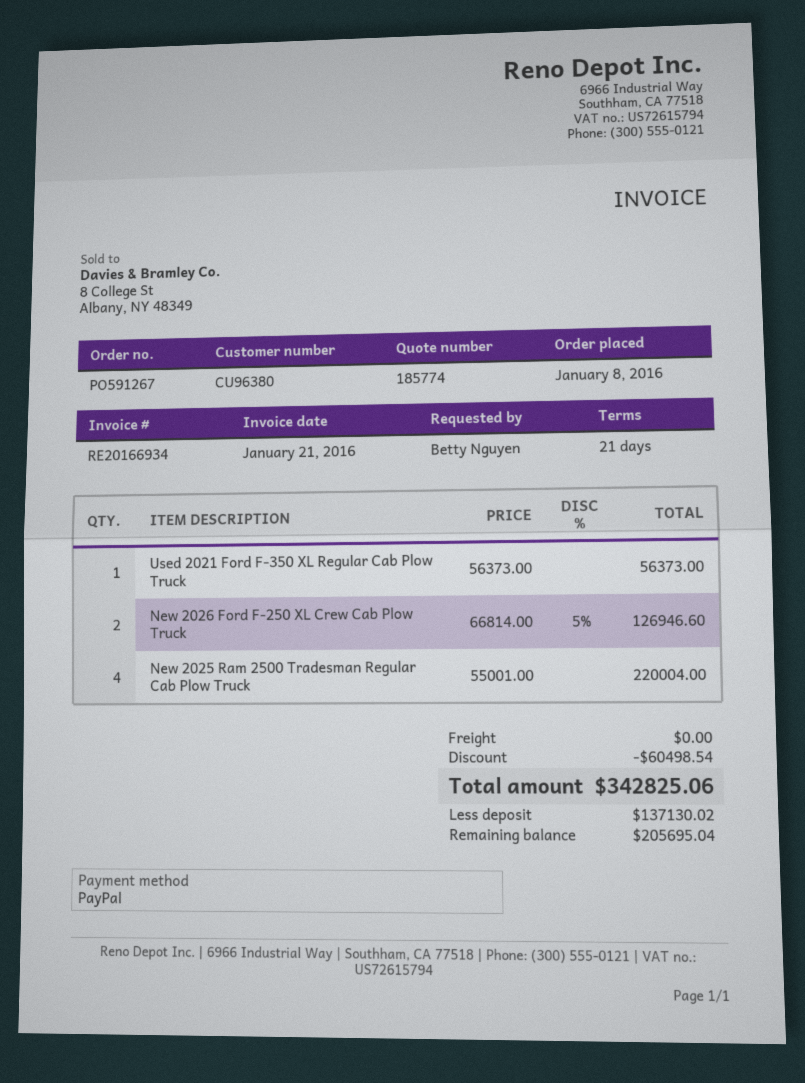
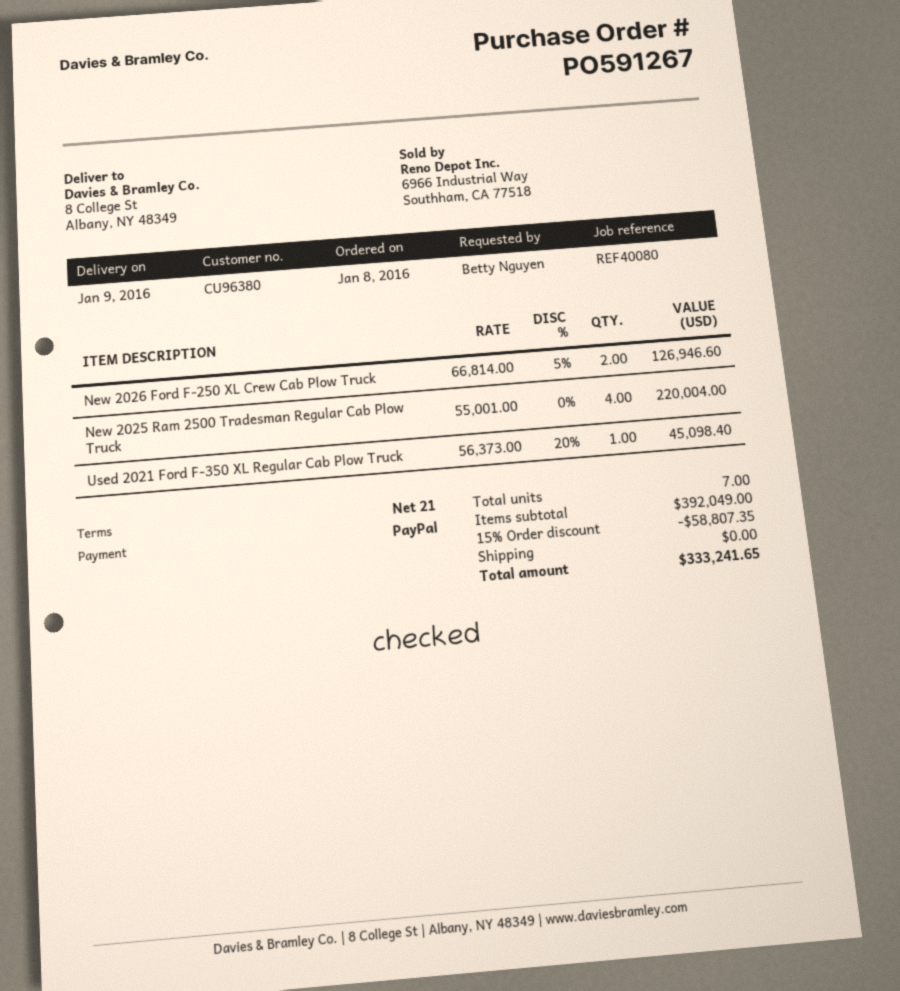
Used 2021 Ford F-350 XL Regular Cab Plow Truck: 1 x 56373.00 = 56373.00 -> 1 x 56373.00 - 20% = 45098.40
discount: 60498.54 -> 58807.35
total: 342825.06 -> 333241.65

